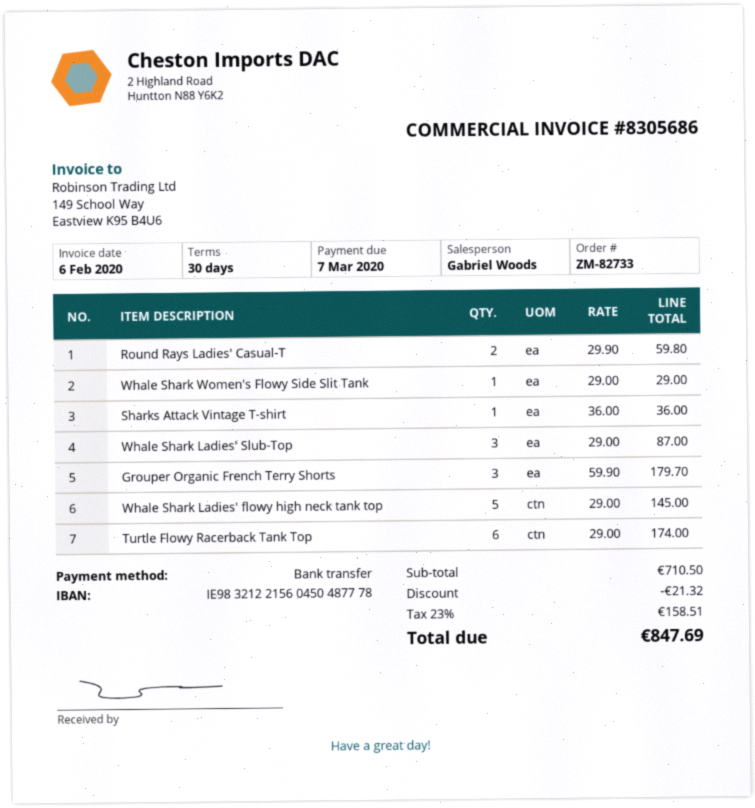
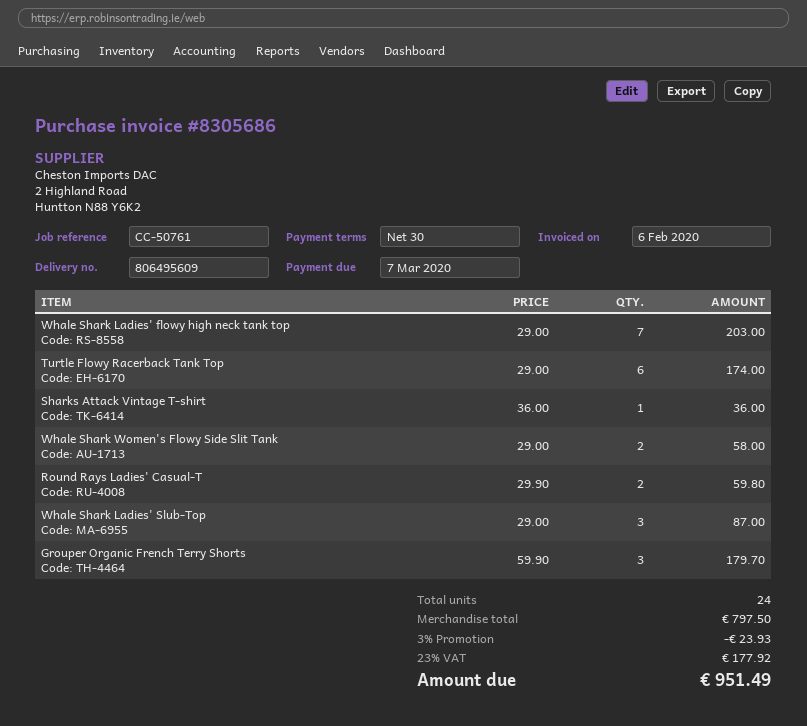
Whale Shark Women's Flowy Side Slit Tank: 1 x 29.00 = 29.00 -> 2 x 29.00 = 58.00
Whale Shark Ladies' flowy high neck tank top: 5 x 29.00 = 145.00 -> 7 x 29.00 = 203.00
subtotal: 710.50 -> 797.50
discount: 21.32 -> 23.93
tax: 23% = 158.51 -> 23% = 177.92
total: 847.69 -> 951.49

